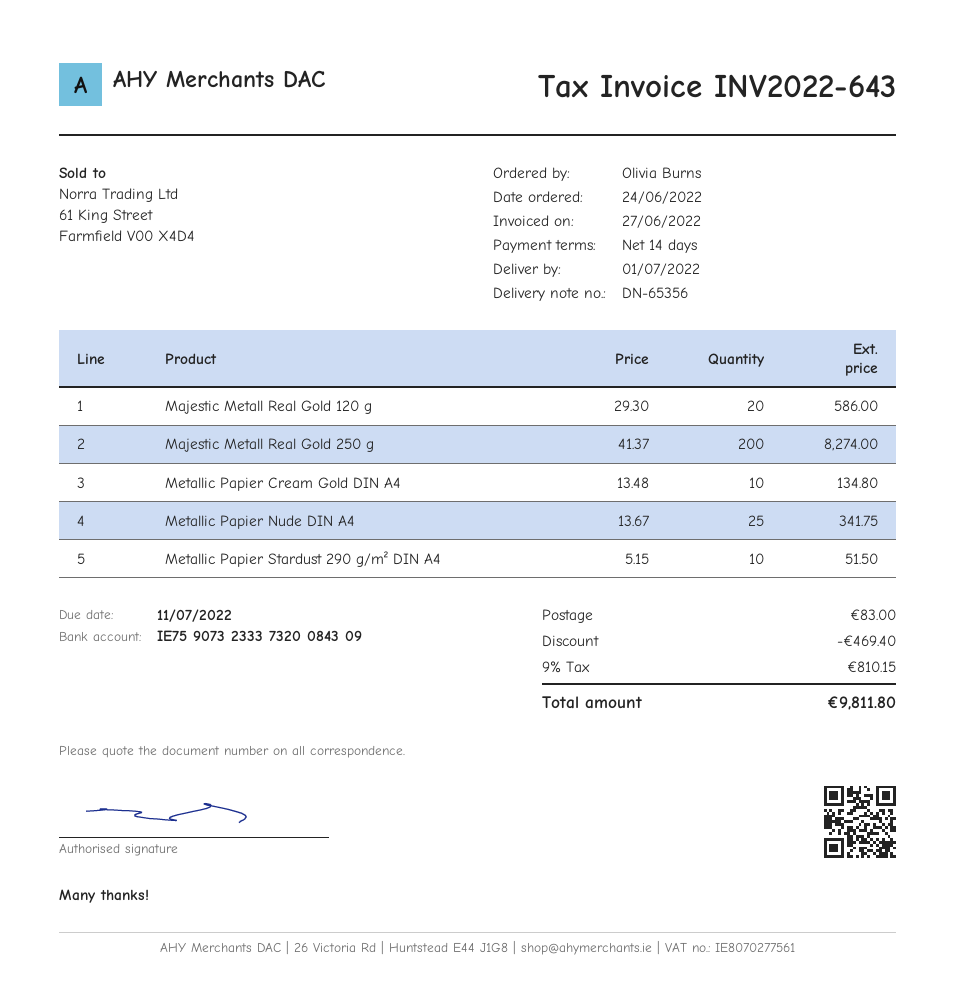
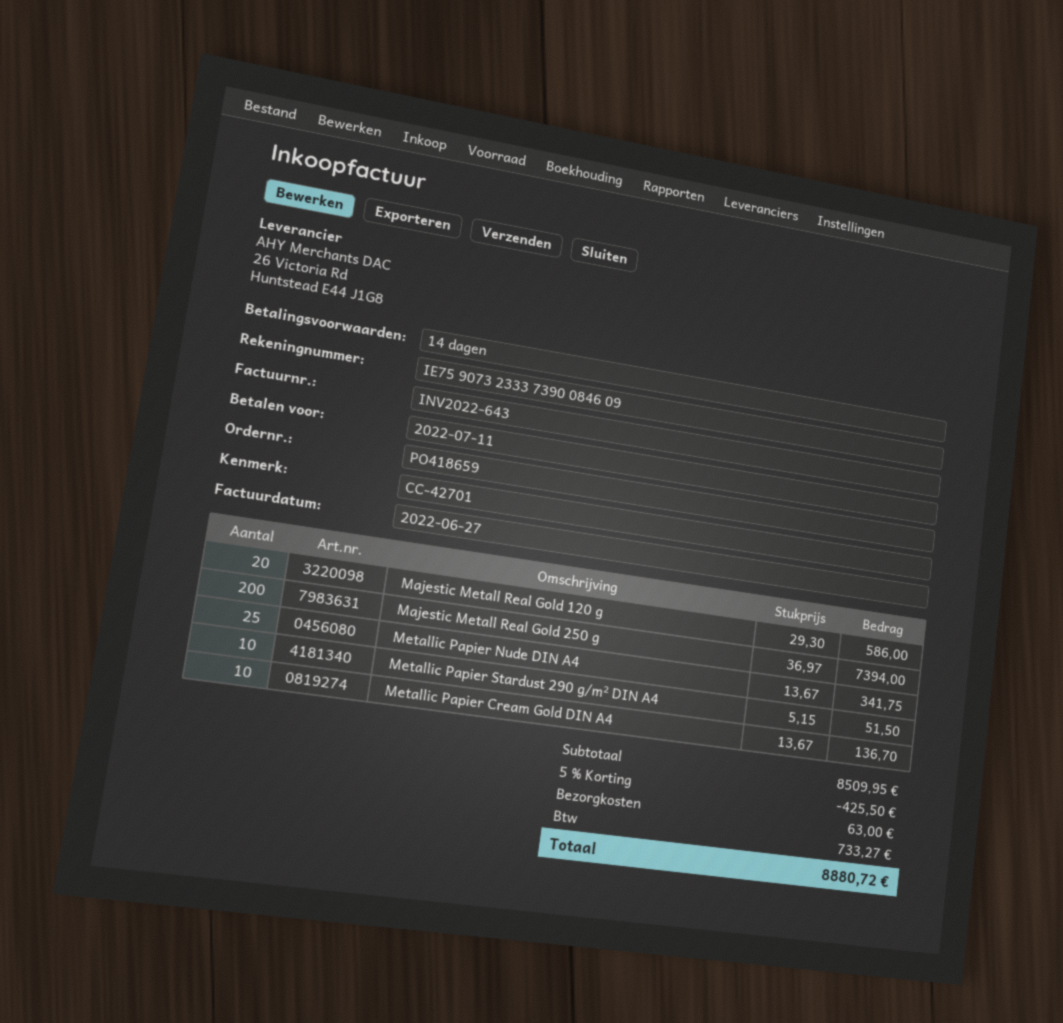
bank account: IE75907323337320084309 -> IE75907323337390084609
Majestic Metall Real Gold 250 g: 200 x 41.37 = 8274.00 -> 200 x 36.97 = 7394.00
Metallic Papier Cream Gold DIN A4: 10 x 13.48 = 134.80 -> 10 x 13.67 = 136.70
discount: 469.40 -> 425.50
shipping: 83.00 -> 63.00
tax: 810.15 -> 733.27
total: 9811.80 -> 8880.72

